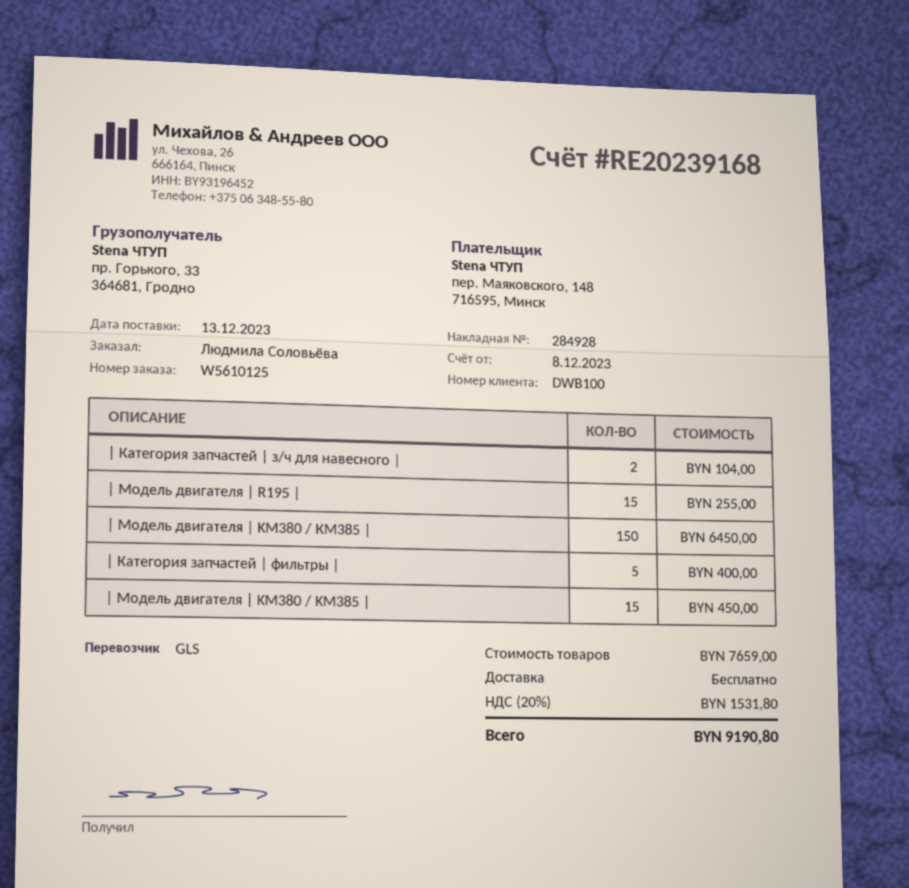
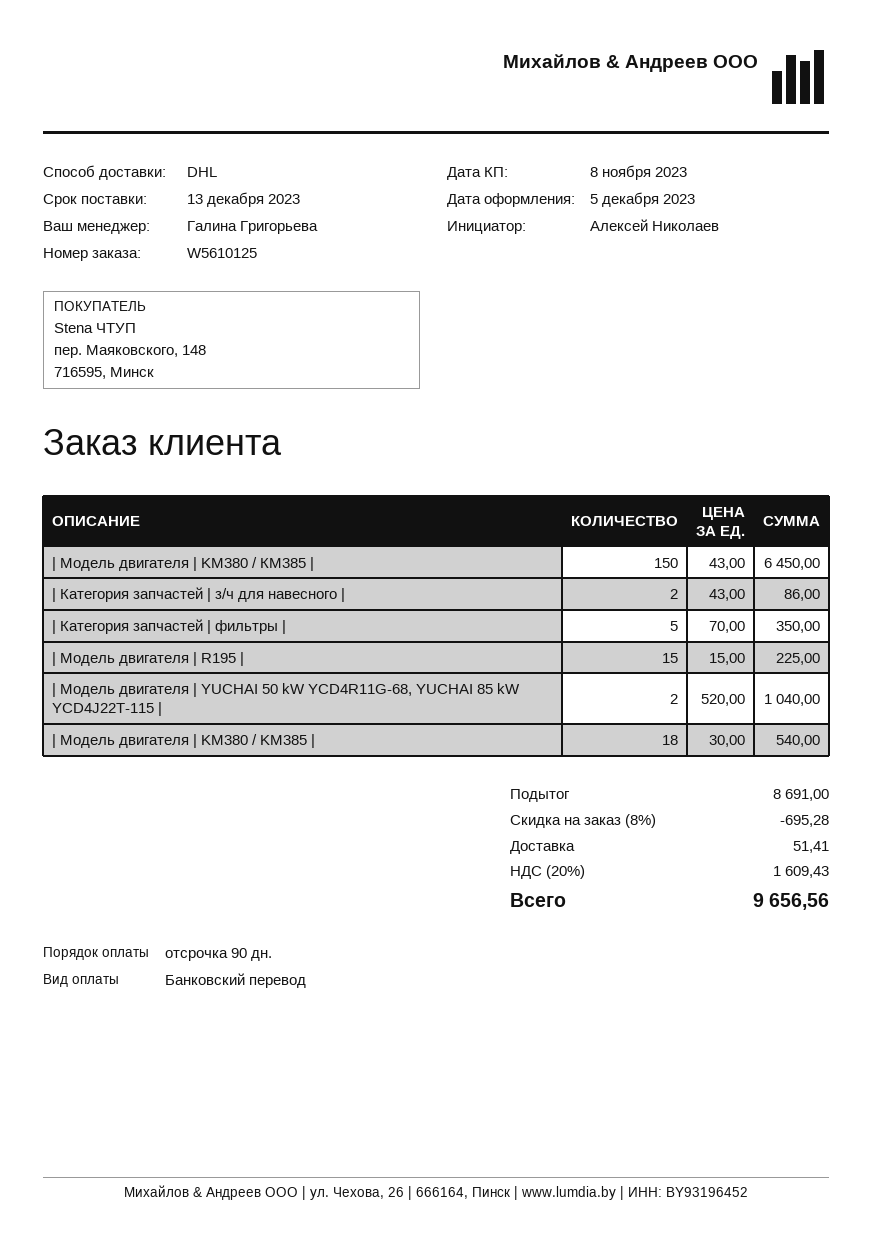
ordered by: Людмила Соловьёва -> Алексей Николаев
shipping method: GLS -> DHL
| Категория запчастей | з/ч для навесного |: 2 for 104.00 -> 2 for 86.00
| Модель двигателя | R195 |: 15 for 255.00 -> 15 for 225.00
| Категория запчастей | фильтры |: 5 for 400.00 -> 5 for 350.00
| Модель двигателя | KM380 / KM385 |: 15 for 450.00 -> 18 for 540.00
| Модель двигателя | YUCHAI 50 kW YCD4R11G-68, YUCHAI 85 kW YCD4J22T-115 |: none -> 2 for 1040.00
subtotal: 7659.00 -> 8691.00
discount: none -> 8% = 695.28
shipping: 0.00 -> 51.41
tax: 20% = 1531.80 -> 20% = 1609.43
total: 9190.80 -> 9656.56

